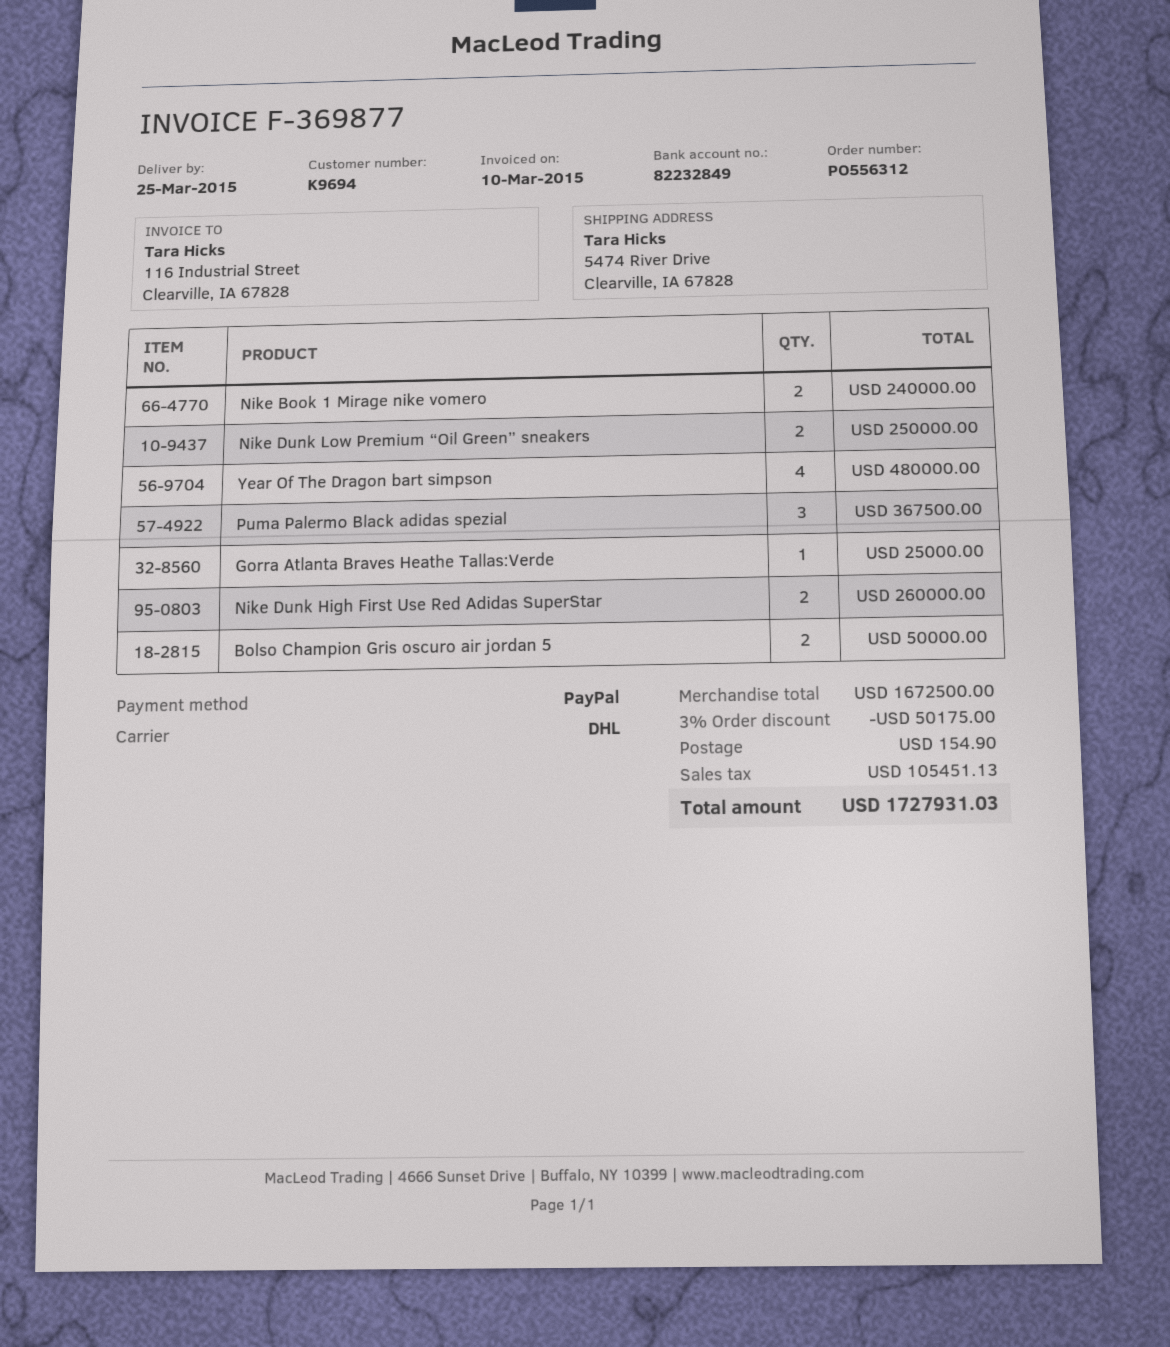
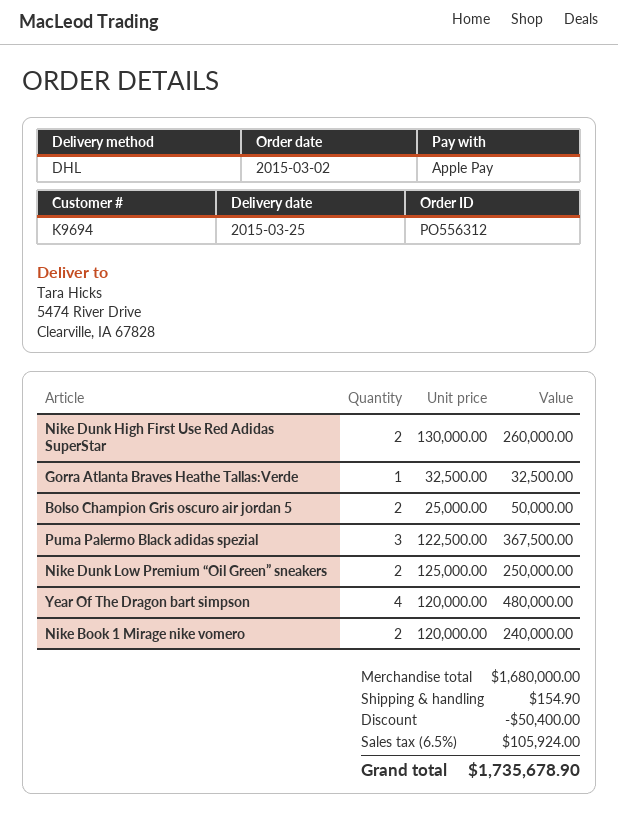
payment method: PayPal -> Apple Pay
Gorra Atlanta Braves Heathe Tallas:Verde: 1 for 25000.00 -> 1 for 32500.00
subtotal: 1672500.00 -> 1680000.00
discount: 50175.00 -> 50400.00
tax: 105451.13 -> 105924.00
total: 1727931.03 -> 1735678.90

